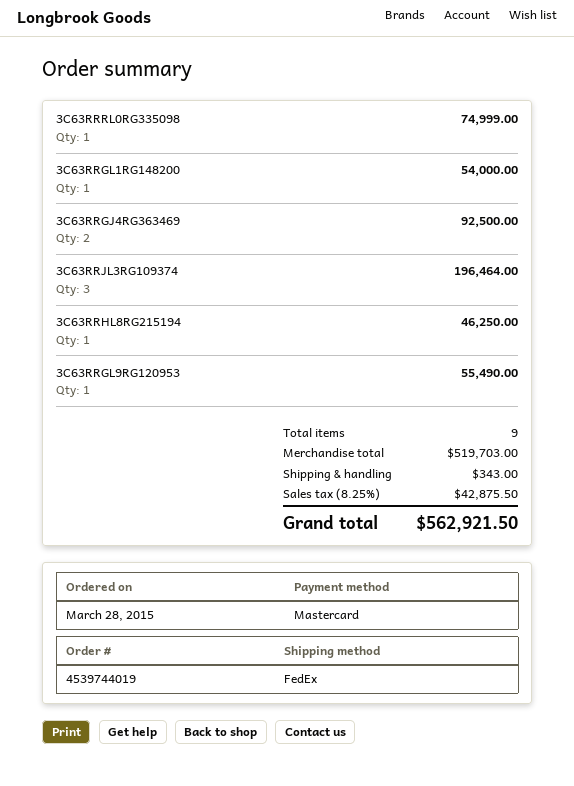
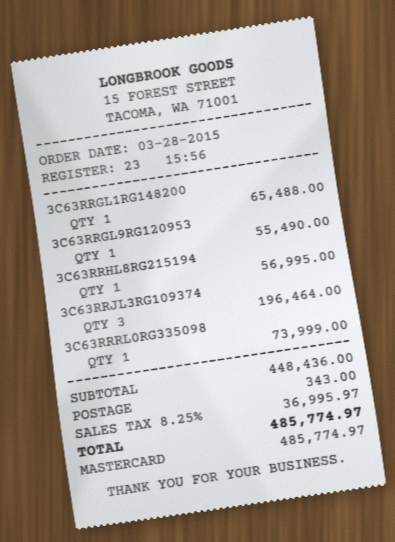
3C63RRRL0RG335098: 1 for 74999.00 -> 1 for 73999.00
3C63RRGL1RG148200: 1 for 54000.00 -> 1 for 65488.00
3C63RRGJ4RG363469: 2 for 92500.00 -> none
3C63RRHL8RG215194: 1 for 46250.00 -> 1 for 56995.00
subtotal: 519703.00 -> 448436.00
tax: 8.25% = 42875.50 -> 8.25% = 36995.97
total: 562921.50 -> 485774.97

